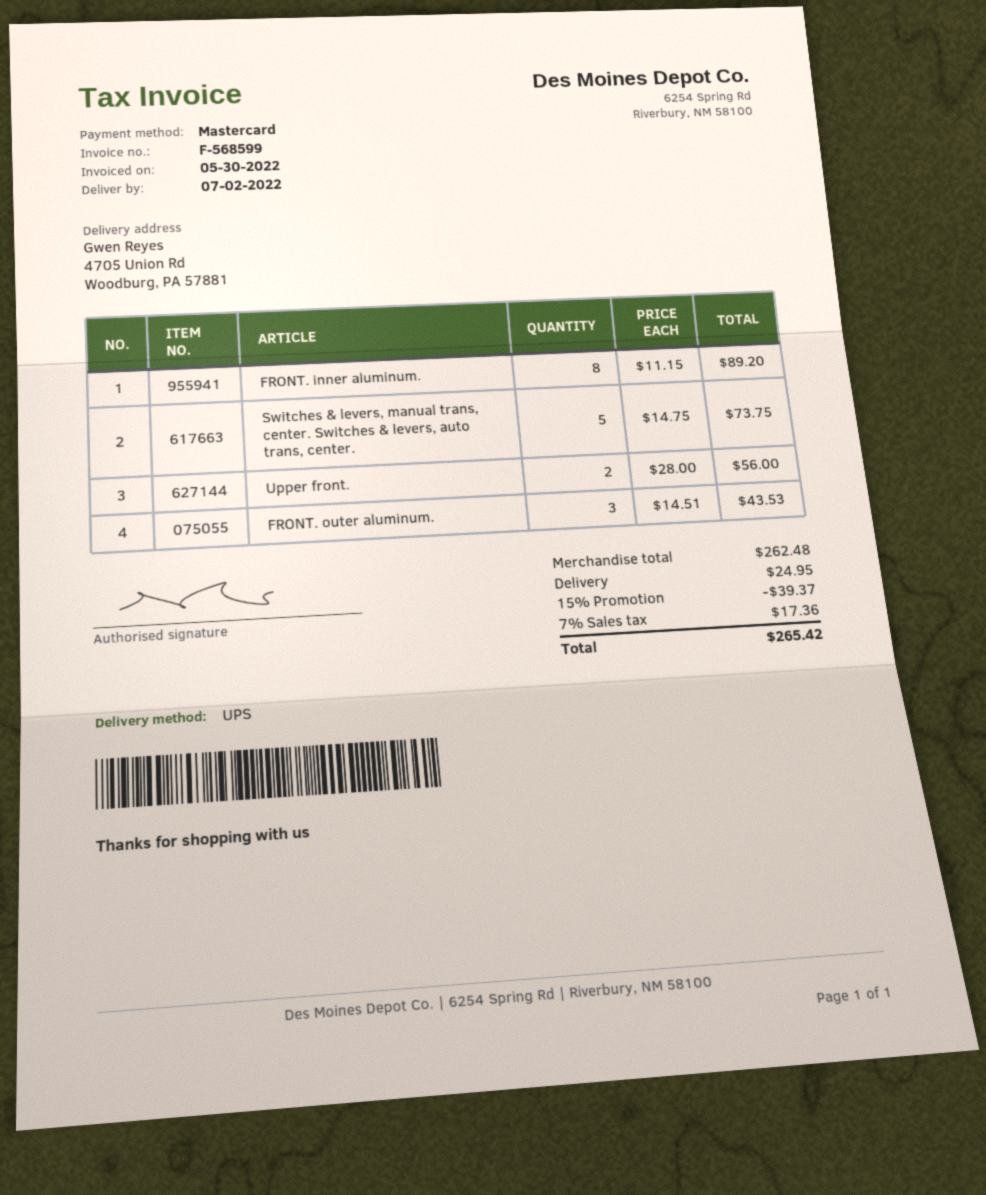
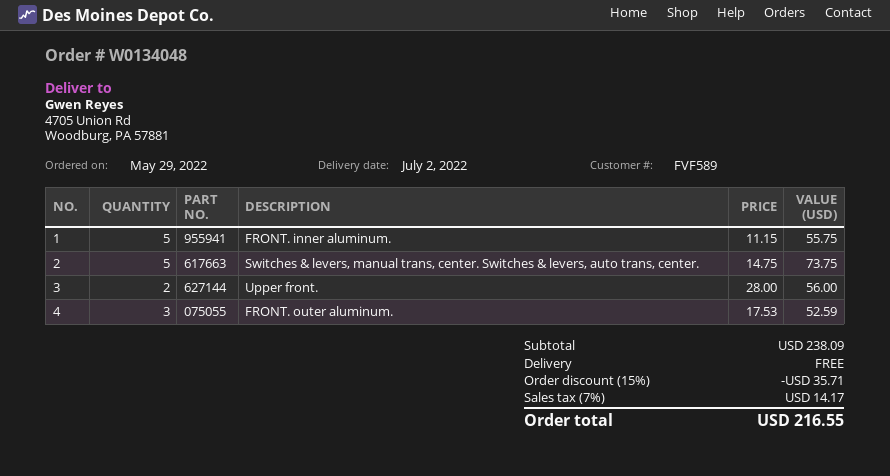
FRONT. inner aluminum.: 8 x 11.15 = 89.20 -> 5 x 11.15 = 55.75
FRONT. outer aluminum.: 3 x 14.51 = 43.53 -> 3 x 17.53 = 52.59
subtotal: 262.48 -> 238.09
discount: 15% = 39.37 -> 15% = 35.71
shipping: 24.95 -> 0.00
tax: 7% = 17.36 -> 7% = 14.17
total: 265.42 -> 216.55

